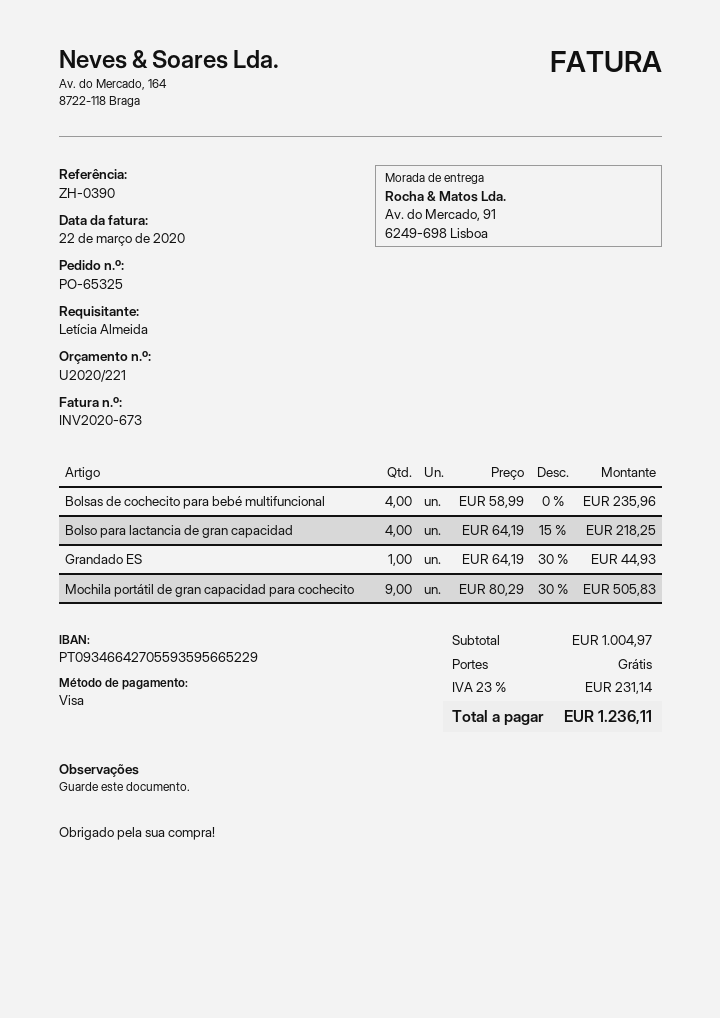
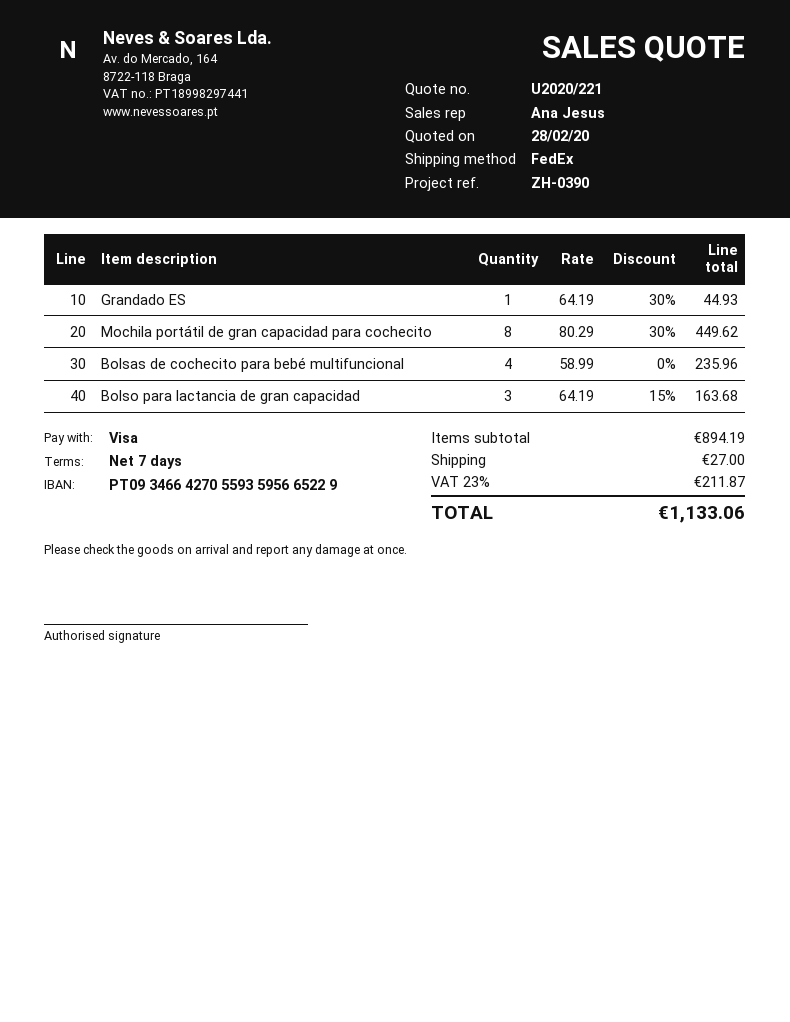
Bolso para lactancia de gran capacidad: 4 x 64.19 - 15% = 218.25 -> 3 x 64.19 - 15% = 163.68
Mochila portátil de gran capacidad para cochecito: 9 x 80.29 - 30% = 505.83 -> 8 x 80.29 - 30% = 449.62
subtotal: 1004.97 -> 894.19
shipping: 0.00 -> 27.00
tax: 23% = 231.14 -> 23% = 211.87
total: 1236.11 -> 1133.06

